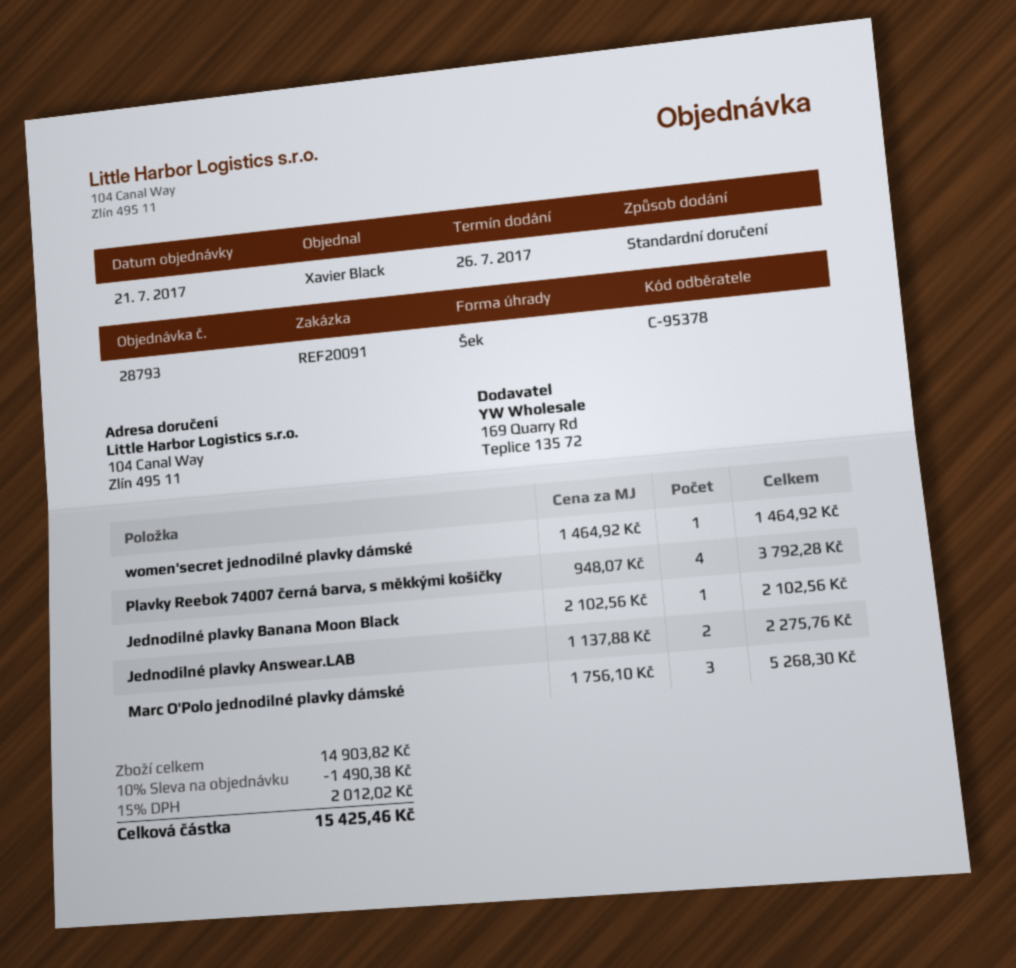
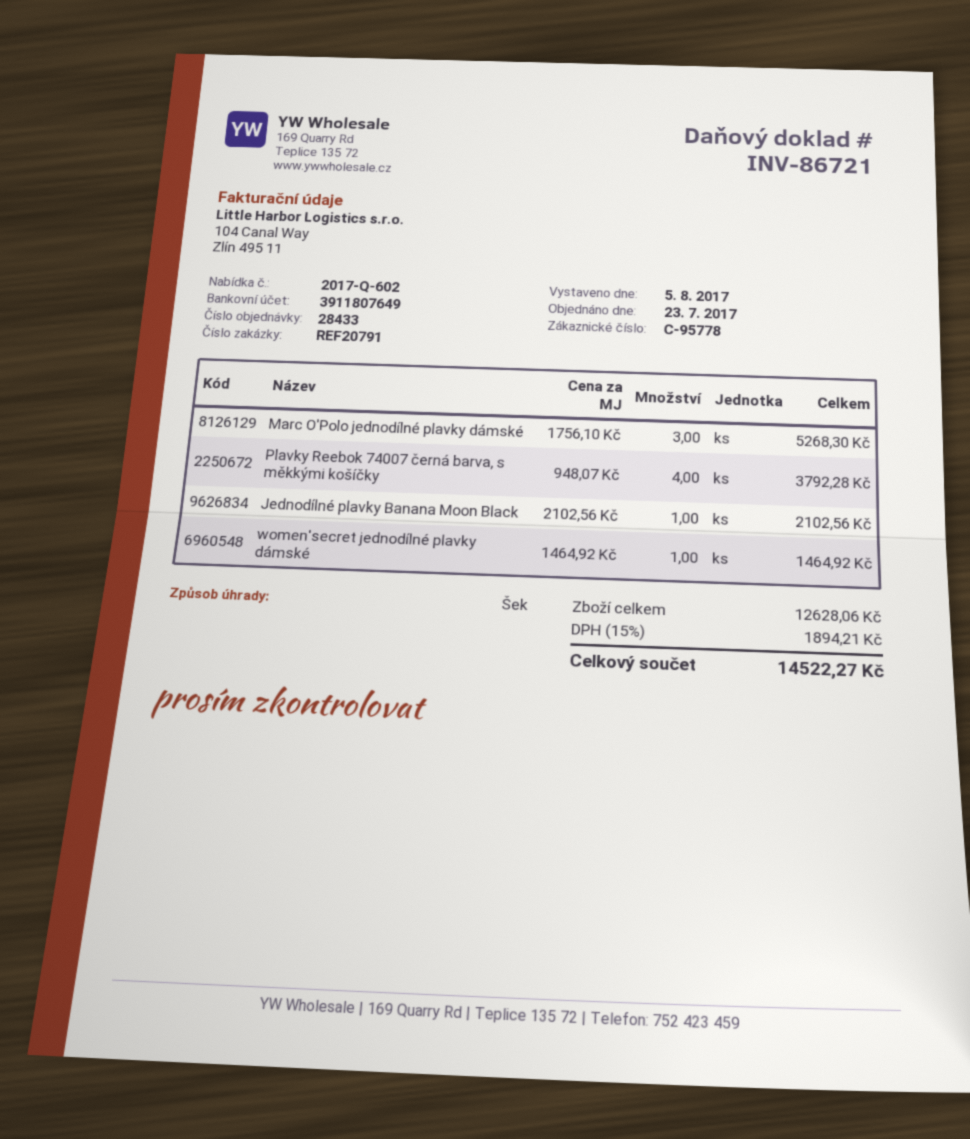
order number: 28793 -> 28433
order date: 2017-07-21 -> 2017-07-23
customer number: C-95378 -> C-95778
reference: REF20091 -> REF20791
Jednodílné plavky Answear.LAB: 2 x 1137.88 = 2275.76 -> none
subtotal: 14903.82 -> 12628.06
discount: 10% = 1490.38 -> none
tax: 15% = 2012.02 -> 15% = 1894.21
total: 15425.46 -> 14522.27

